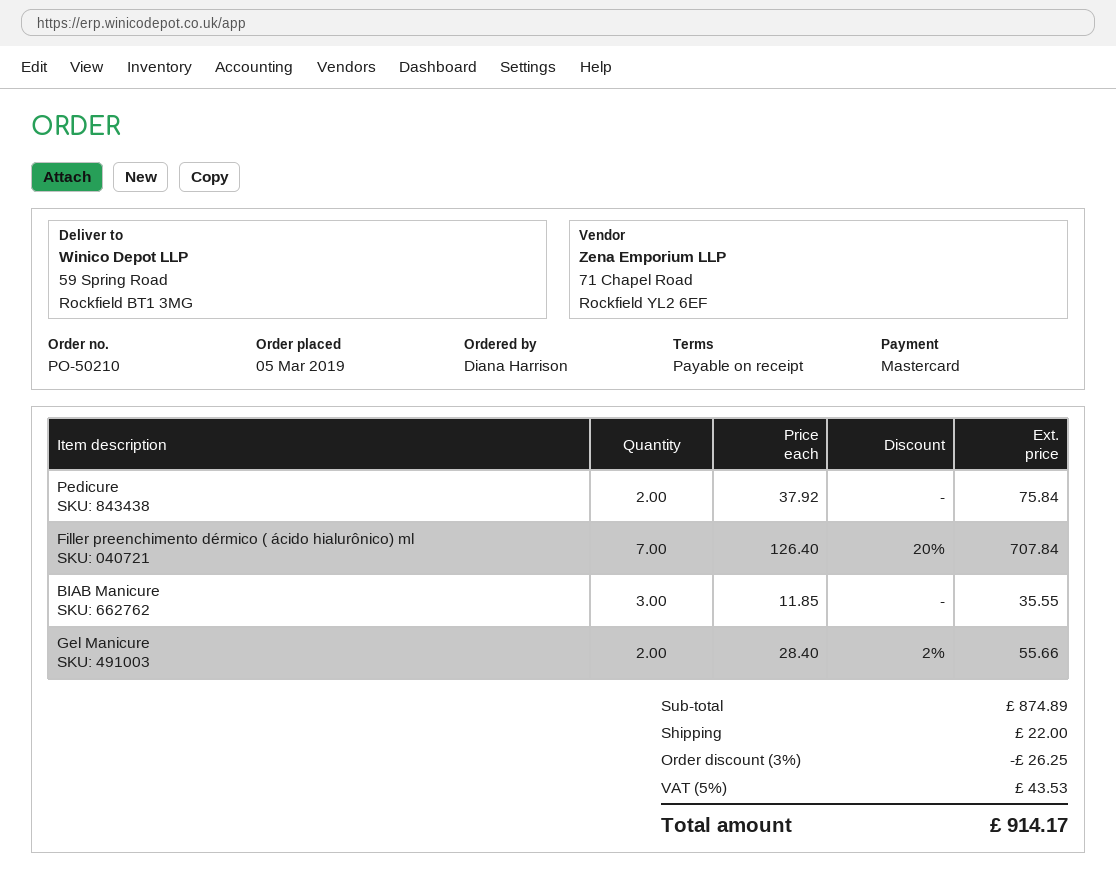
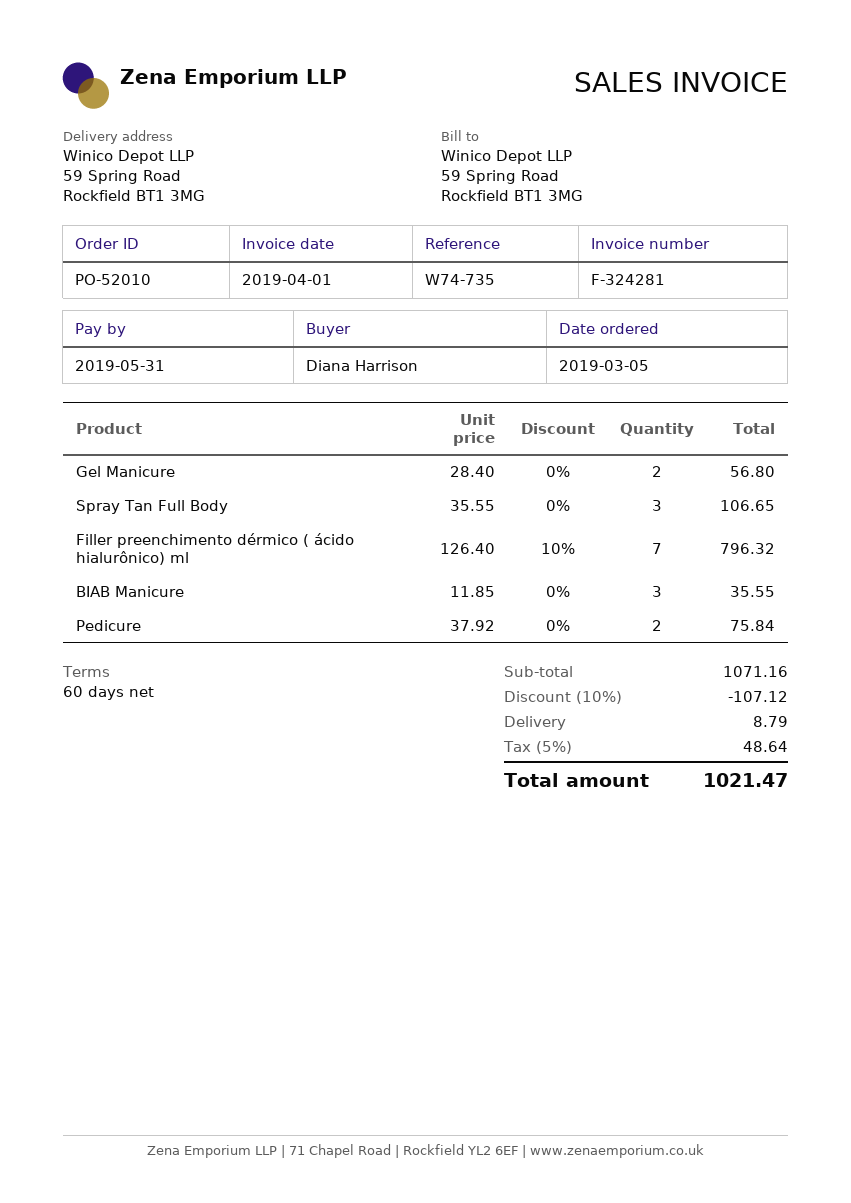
order number: PO-50210 -> PO-52010
payment terms: on receipt -> 60 days
Filler preenchimento dérmico ( ácido hialurônico) ml: 7 x 126.40 - 20% = 707.84 -> 7 x 126.40 - 10% = 796.32
Gel Manicure: 2 x 28.40 - 2% = 55.66 -> 2 x 28.40 = 56.80
Spray Tan Full Body: none -> 3 x 35.55 = 106.65
subtotal: 874.89 -> 1071.16
discount: 3% = 26.25 -> 10% = 107.12
shipping: 22.00 -> 8.79
tax: 5% = 43.53 -> 5% = 48.64
total: 914.17 -> 1021.47

